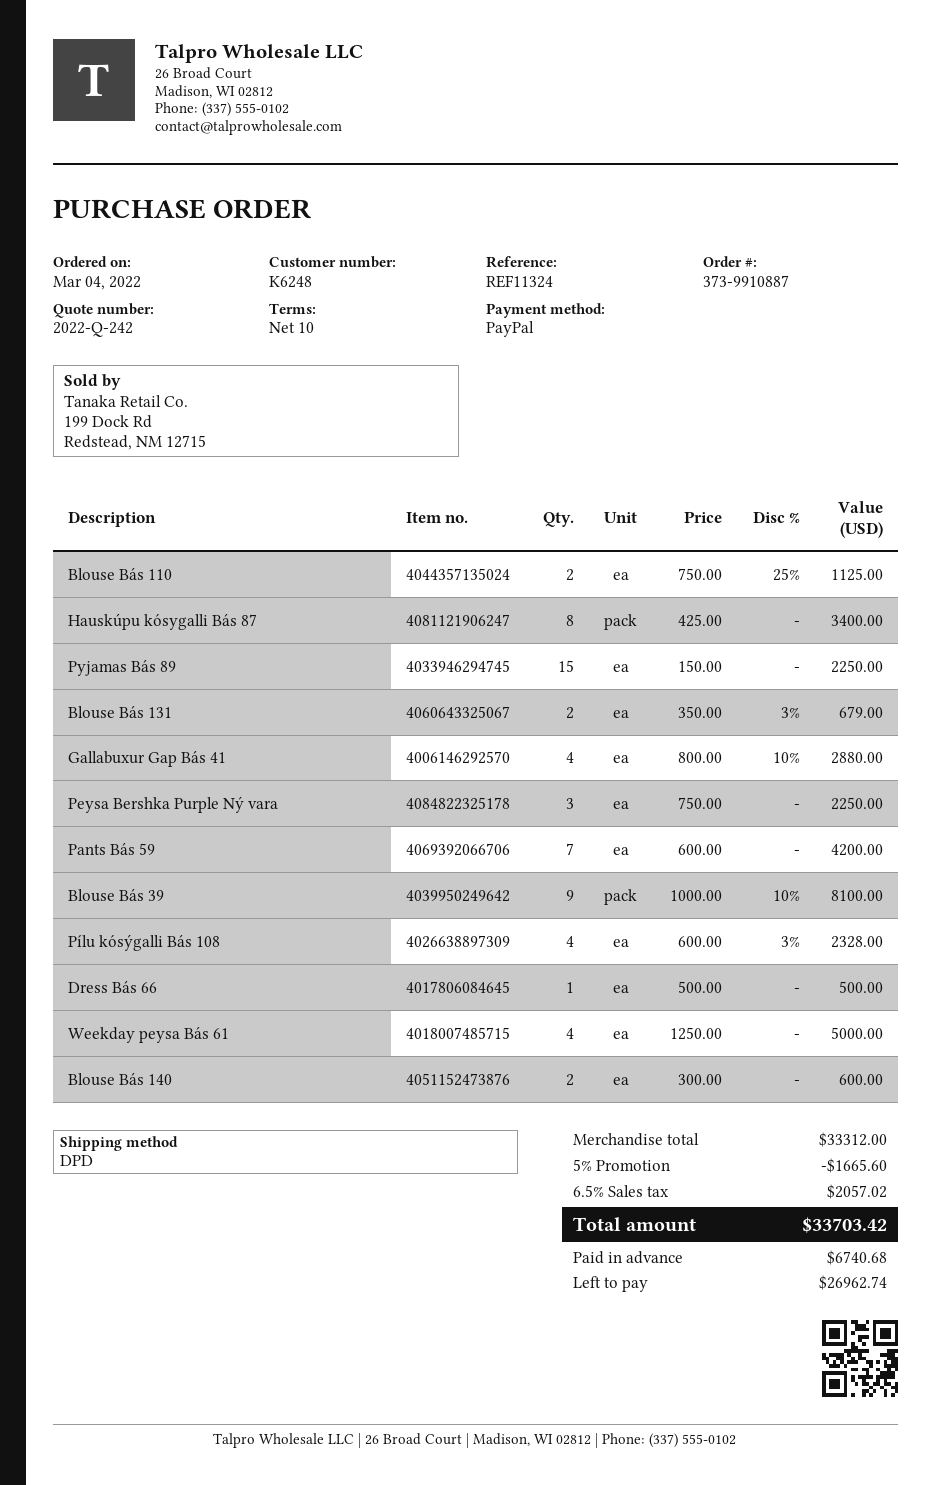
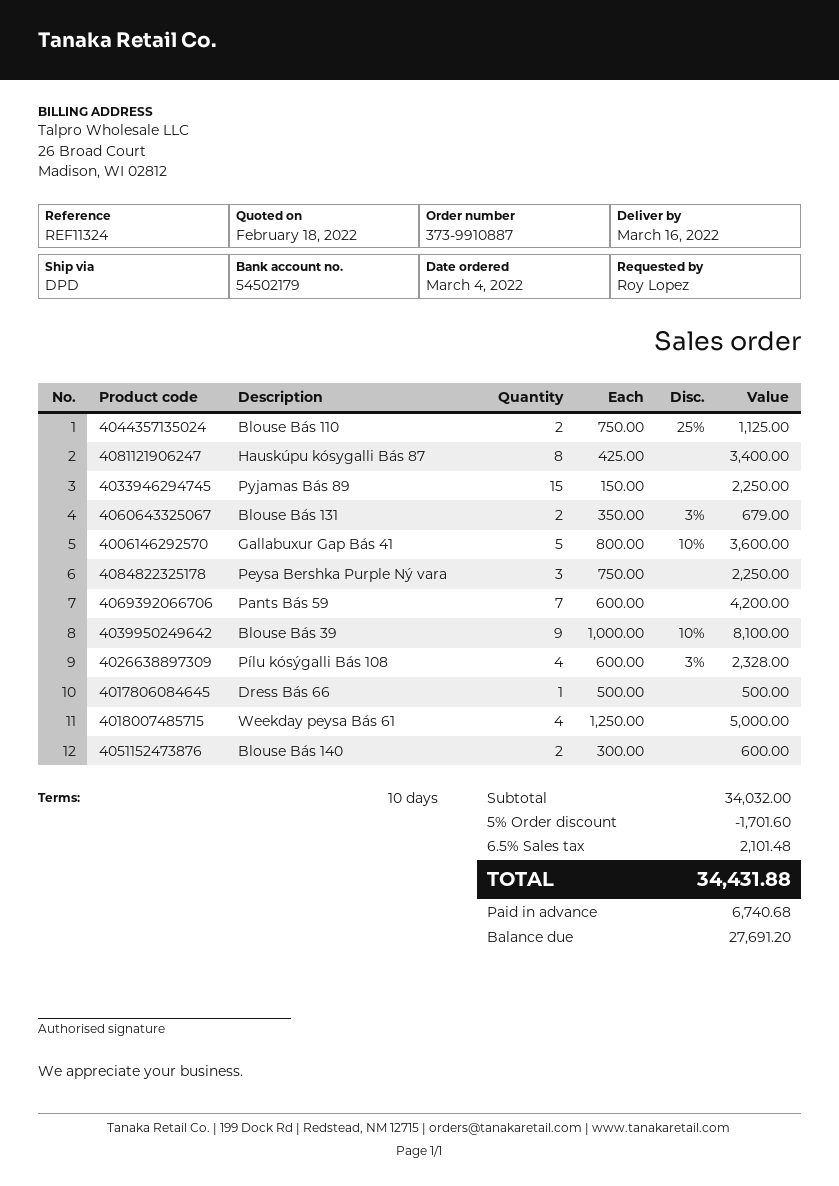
Gallabuxur Gap Bás 41: 4 x 800.00 - 10% = 2880.00 -> 5 x 800.00 - 10% = 3600.00
subtotal: 33312.00 -> 34032.00
discount: 5% = 1665.60 -> 5% = 1701.60
tax: 6.5% = 2057.02 -> 6.5% = 2101.48
total: 33703.42 -> 34431.88
balance: 26962.74 -> 27691.20

